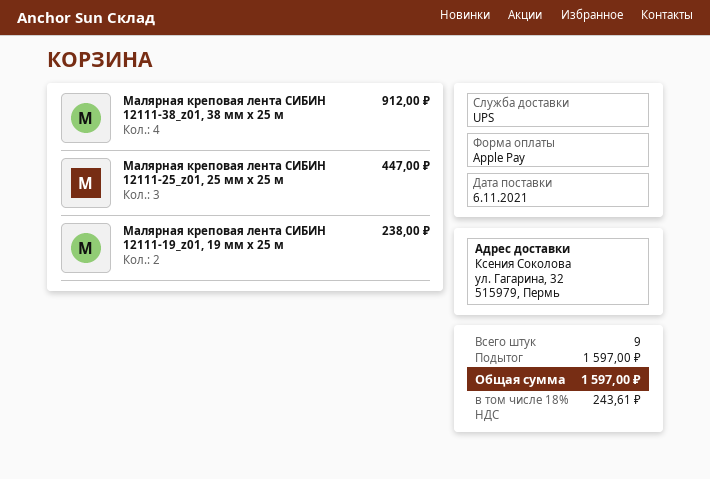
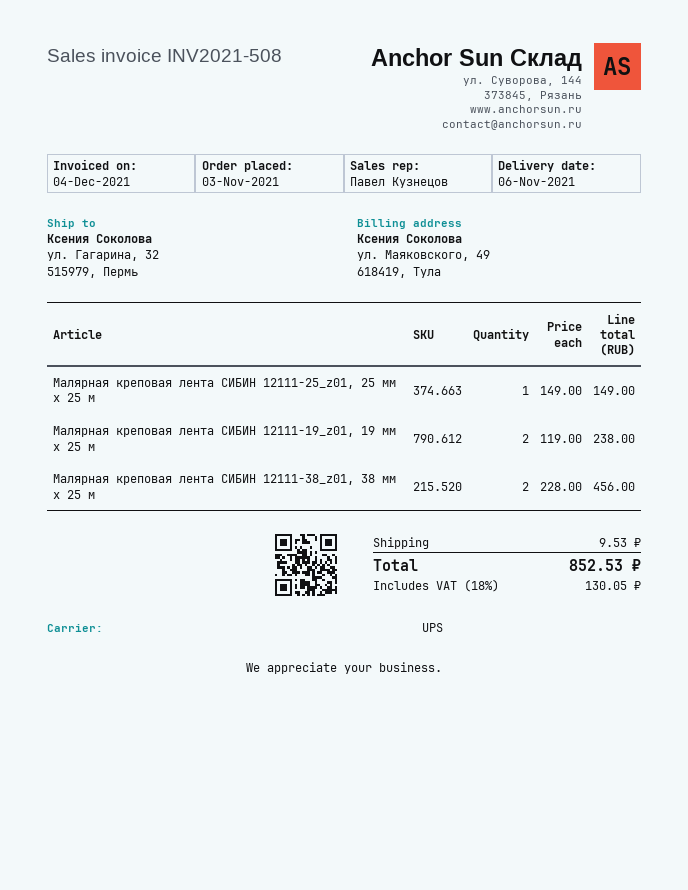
Малярная креповая лента СИБИН 12111-38_z01, 38 мм х 25 м: 4 for 912.00 -> 2 for 456.00
Малярная креповая лента СИБИН 12111-25_z01, 25 мм х 25 м: 3 for 447.00 -> 1 for 149.00
shipping: none -> 9.53
tax: 18% = 243.61 -> 18% = 130.05
total: 1597.00 -> 852.53

